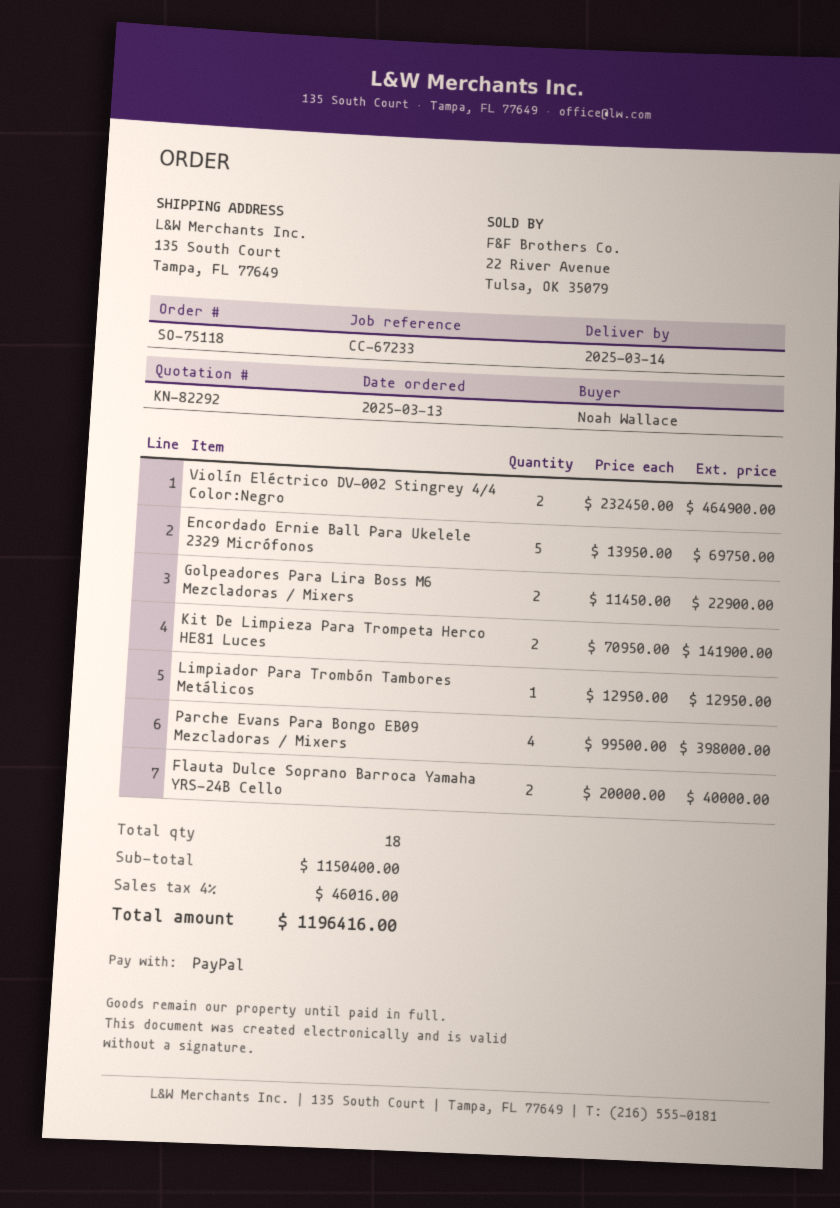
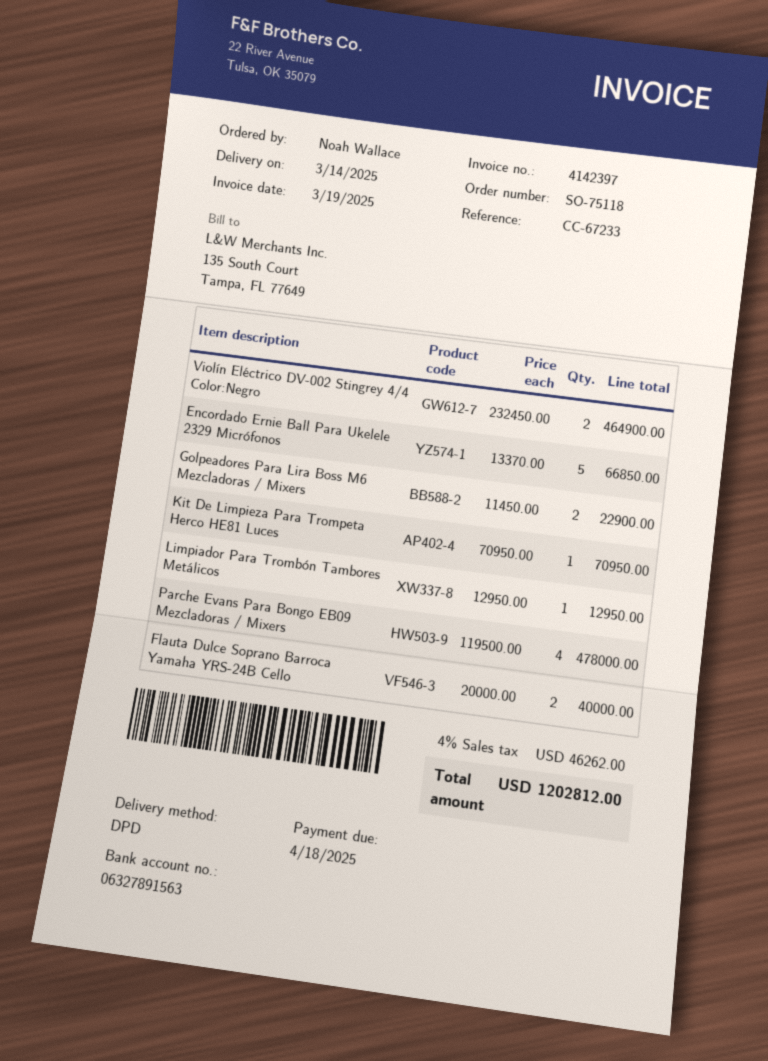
Encordado Ernie Ball Para Ukelele 2329 Micrófonos: 5 x 13950.00 = 69750.00 -> 5 x 13370.00 = 66850.00
Kit De Limpieza Para Trompeta Herco HE81 Luces: 2 x 70950.00 = 141900.00 -> 1 x 70950.00 = 70950.00
Parche Evans Para Bongo EB09 Mezcladoras / Mixers: 4 x 99500.00 = 398000.00 -> 4 x 119500.00 = 478000.00
tax: 4% = 46016.00 -> 4% = 46262.00
total: 1196416.00 -> 1202812.00

